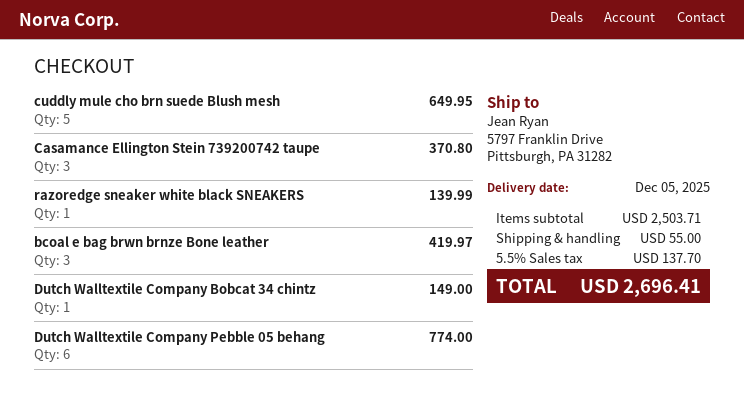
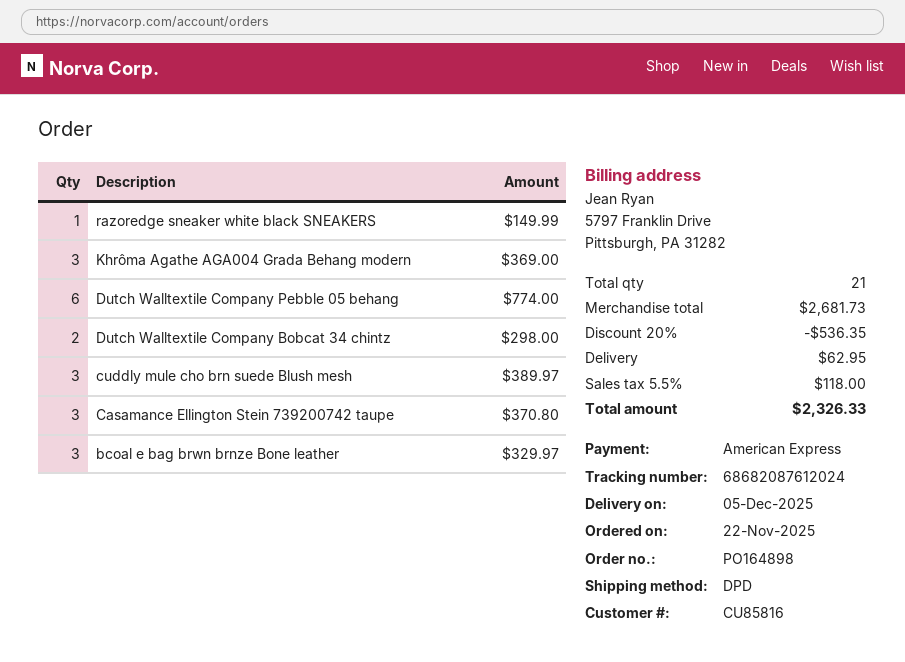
cuddly mule cho brn suede Blush mesh: 5 for 649.95 -> 3 for 389.97
razoredge sneaker white black SNEAKERS: 1 for 139.99 -> 1 for 149.99
bcoal e bag brwn brnze Bone leather: 3 for 419.97 -> 3 for 329.97
Dutch Walltextile Company Bobcat 34 chintz: 1 for 149.00 -> 2 for 298.00
Khrôma Agathe AGA004 Grada Behang modern: none -> 3 for 369.00
subtotal: 2503.71 -> 2681.73
discount: none -> 20% = 536.35
shipping: 55.00 -> 62.95
tax: 5.5% = 137.70 -> 5.5% = 118.00
total: 2696.41 -> 2326.33

